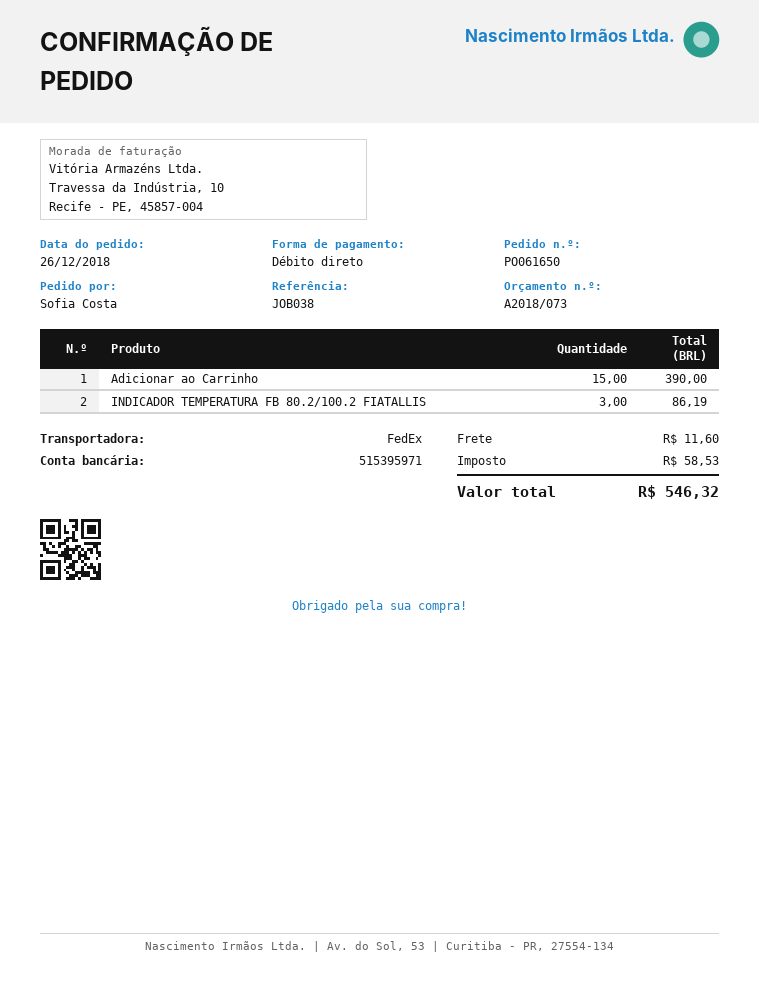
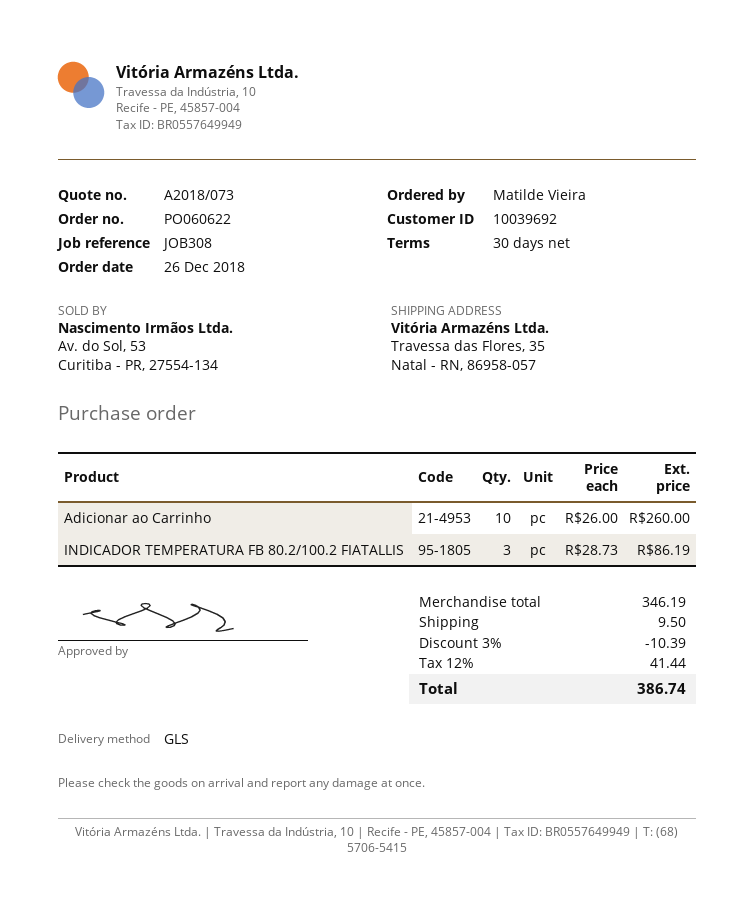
order number: PO061650 -> PO060622
reference: JOB038 -> JOB308
ordered by: Sofia Costa -> Matilde Vieira
shipping method: FedEx -> GLS
Adicionar ao Carrinho: 15 for 390.00 -> 10 for 260.00
discount: none -> 3% = 10.39
shipping: 11.60 -> 9.50
tax: 58.53 -> 41.44
total: 546.32 -> 386.74

